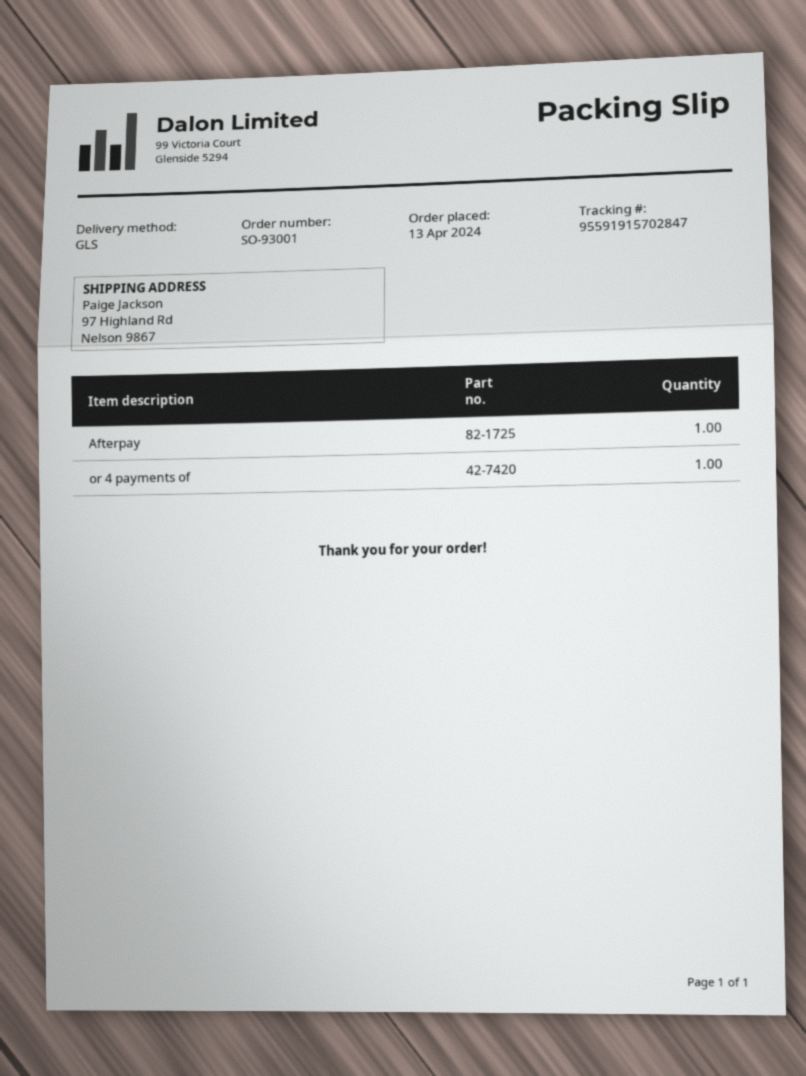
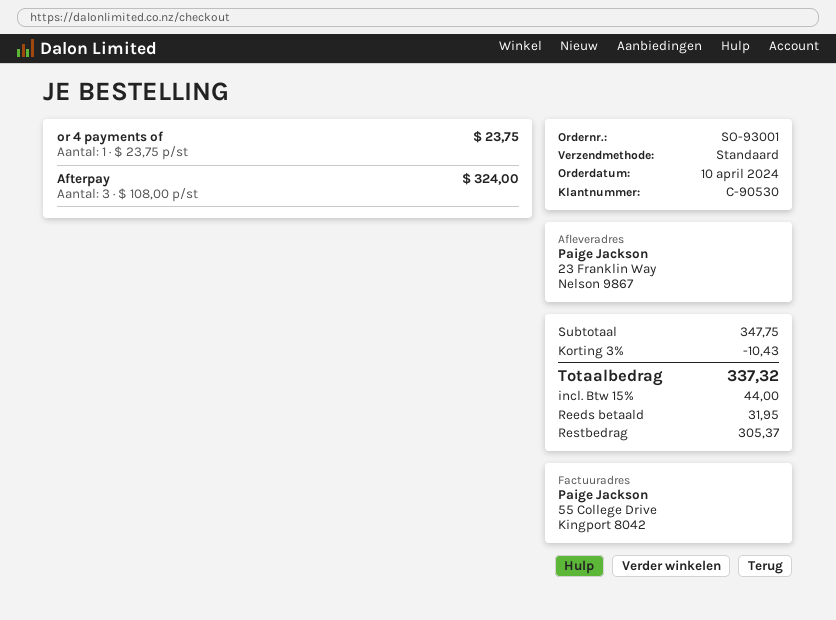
order date: 2024-04-13 -> 2024-04-10
shipping method: GLS -> standard
ship to: 97 Highland Rd, Nelson 9867 -> 23 Franklin Way, Nelson 9867
Afterpay: 1 -> 3

